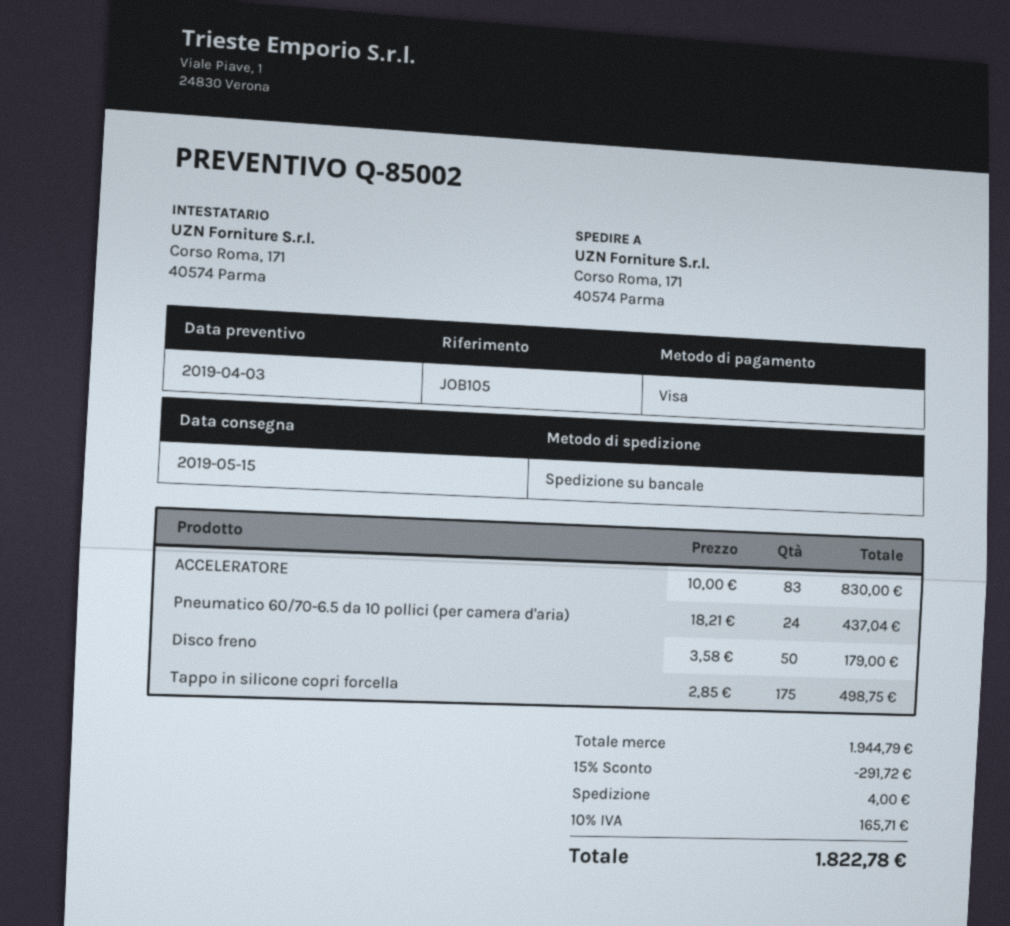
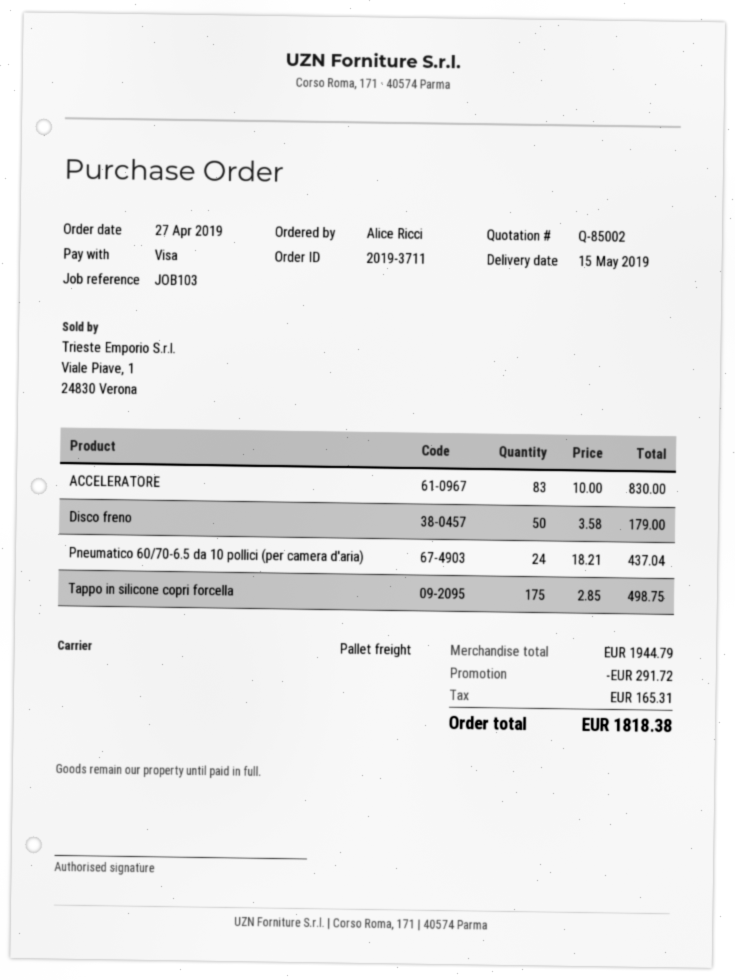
reference: JOB105 -> JOB103
shipping: 4.00 -> none
tax: 165.71 -> 165.31
total: 1822.78 -> 1818.38

